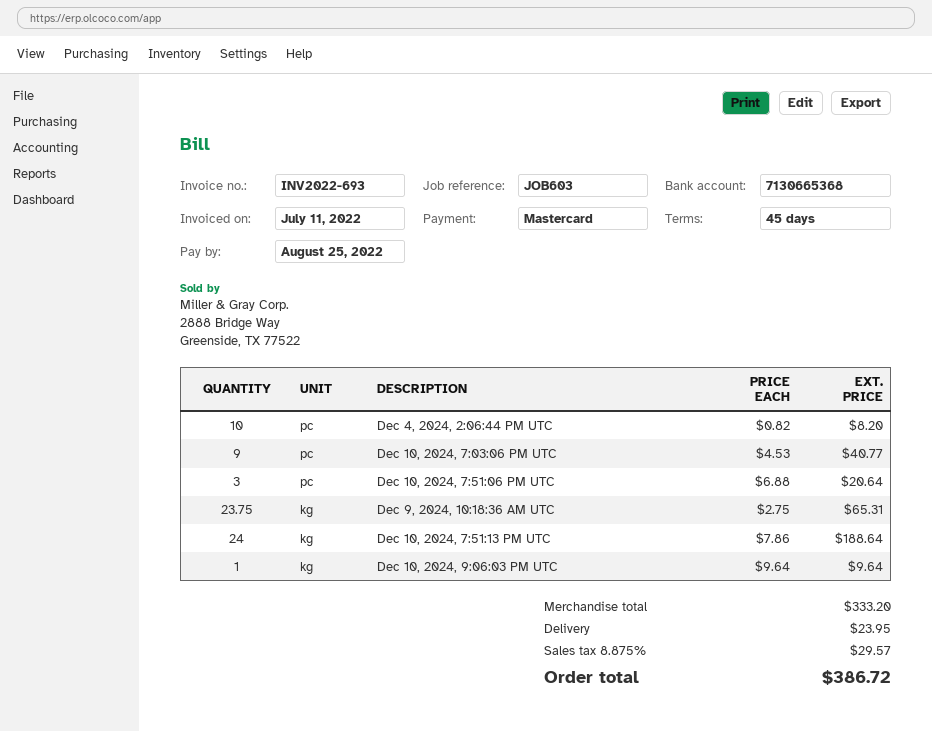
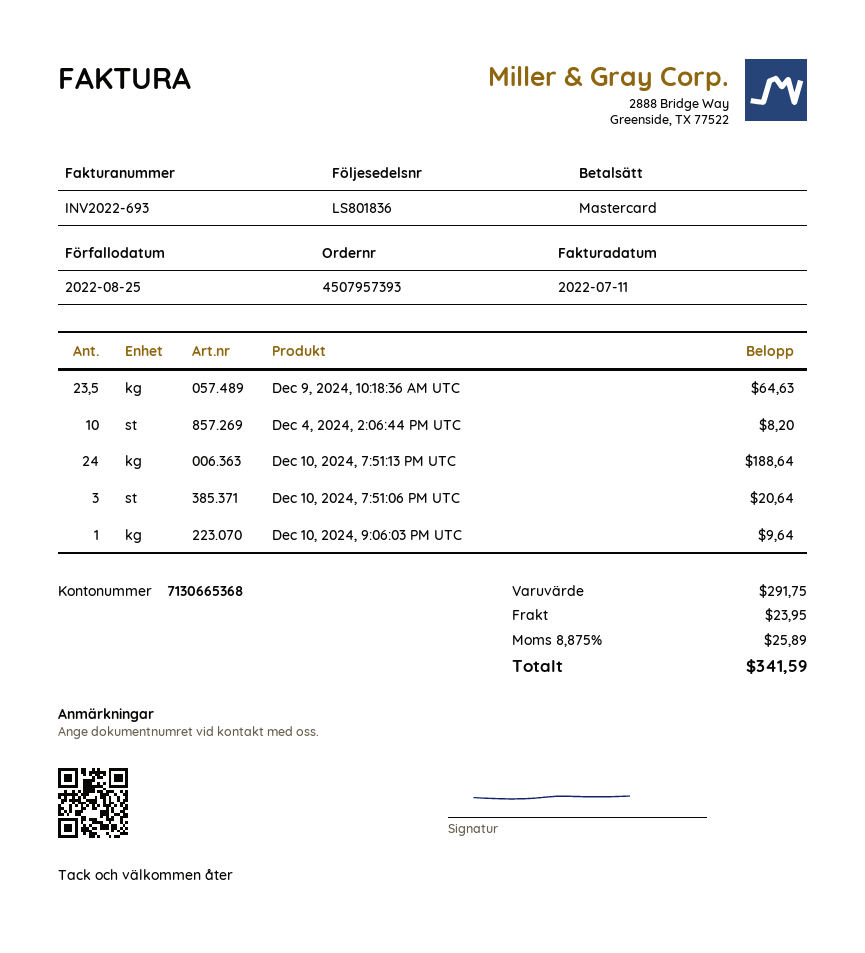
Dec 10, 2024, 7:03:06 PM UTC: 9 for 40.77 -> none
Dec 9, 2024, 10:18:36 AM UTC: 23.75 for 65.31 -> 23.5 for 64.63
subtotal: 333.20 -> 291.75
tax: 8.875% = 29.57 -> 8.875% = 25.89
total: 386.72 -> 341.59

